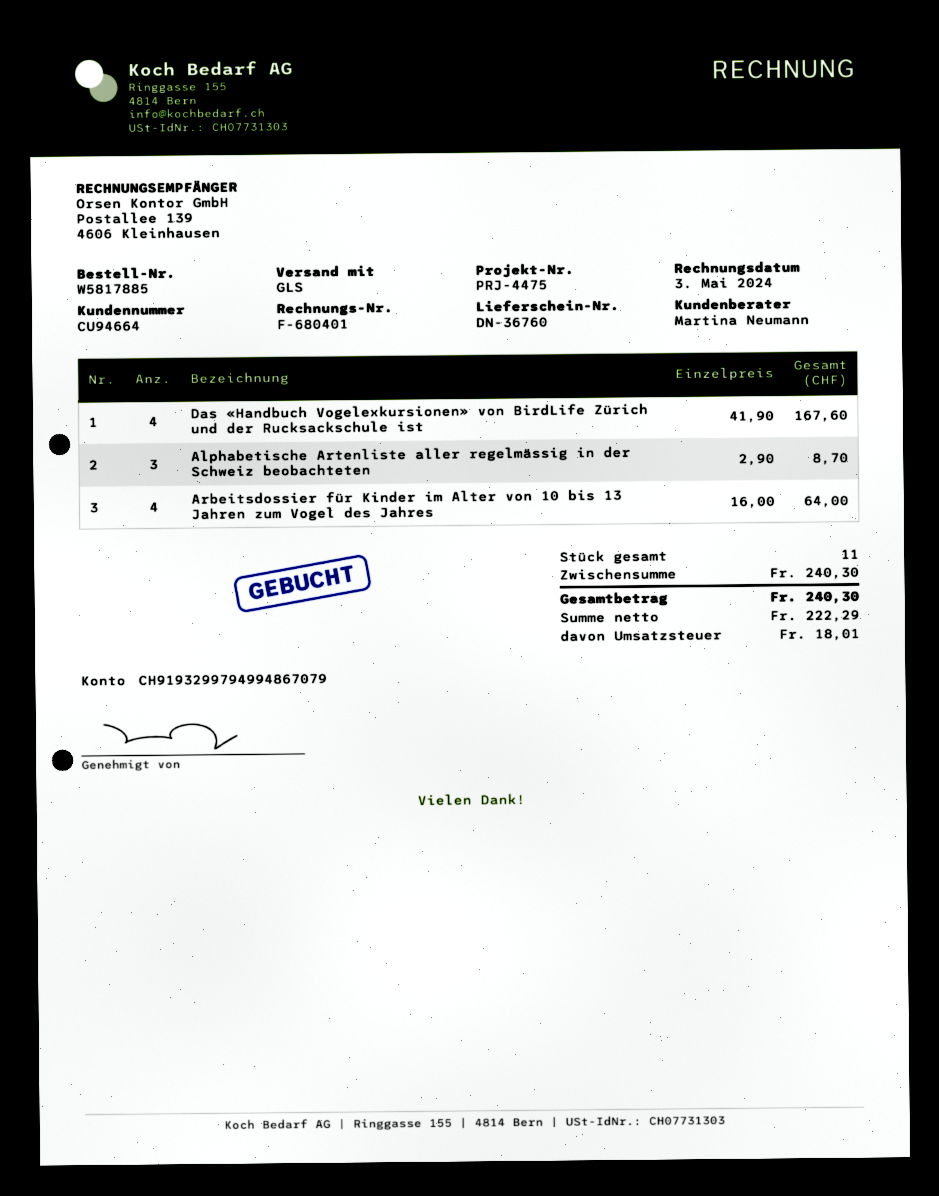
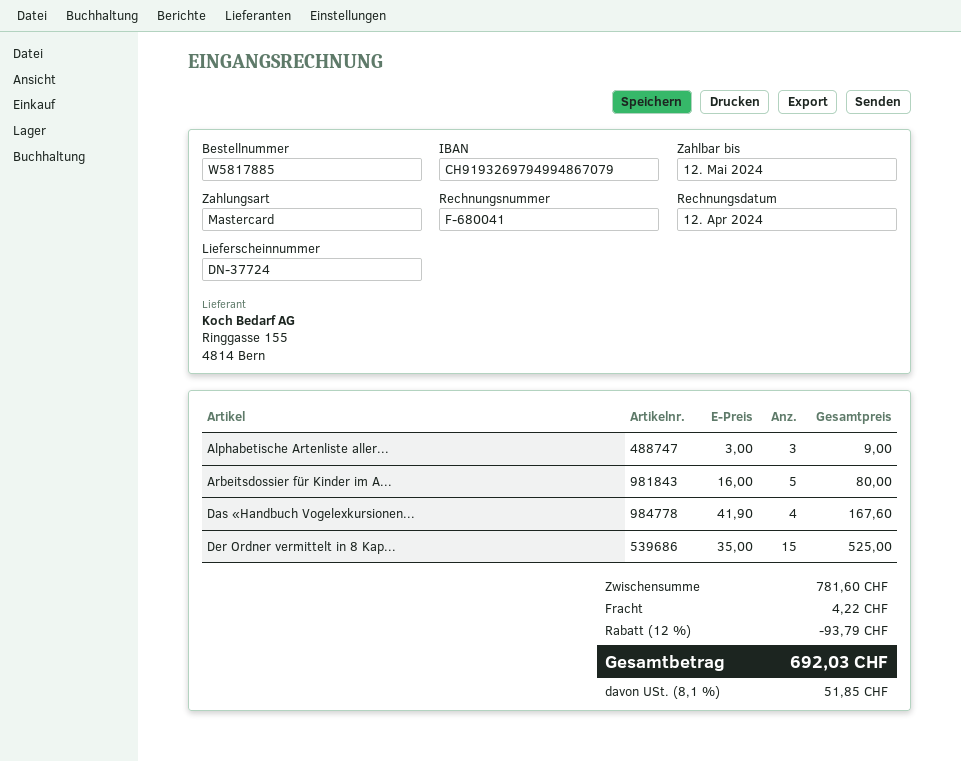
delivery note number: DN-36760 -> DN-37724
invoice number: F-680401 -> F-680041
invoice date: 2024-05-03 -> 2024-04-12
bank account: CH9193299794994867079 -> CH9193269794994867079
Alphabetische Artenliste aller regelmässig in der Schweiz beobachteten: 3 x 2.90 = 8.70 -> 3 x 3.00 = 9.00
Arbeitsdossier für Kinder im Alter von 10 bis 13 Jahren zum Vogel des Jahres: 4 x 16.00 = 64.00 -> 5 x 16.00 = 80.00
Der Ordner vermittelt in 8 Kap...: none -> 15 x 35.00 = 525.00
subtotal: 240.30 -> 781.60
discount: none -> 12% = 93.79
shipping: none -> 4.22
tax: 18.01 -> 51.85
total: 240.30 -> 692.03

